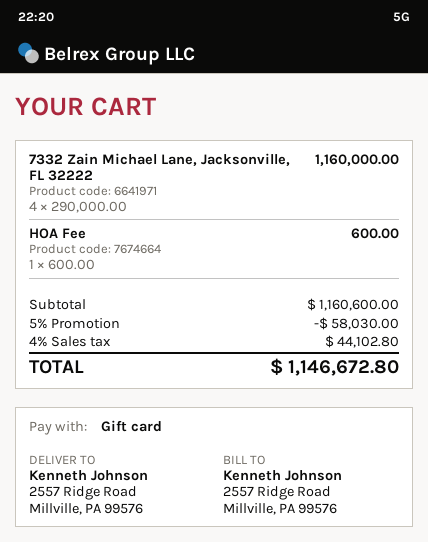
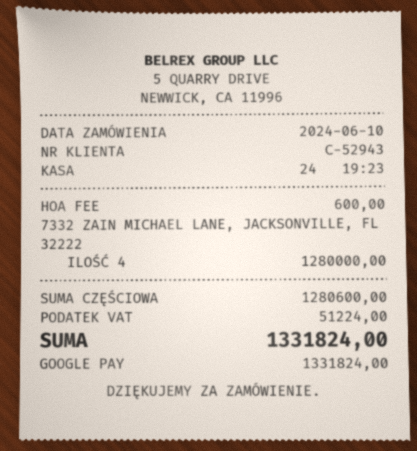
payment method: gift card -> Google Pay
7332 Zain Michael Lane, Jacksonville, FL 32222: 4 for 1160000.00 -> 4 for 1280000.00
subtotal: 1160600.00 -> 1280600.00
discount: 5% = 58030.00 -> none
tax: 44102.80 -> 51224.00
total: 1146672.80 -> 1331824.00

